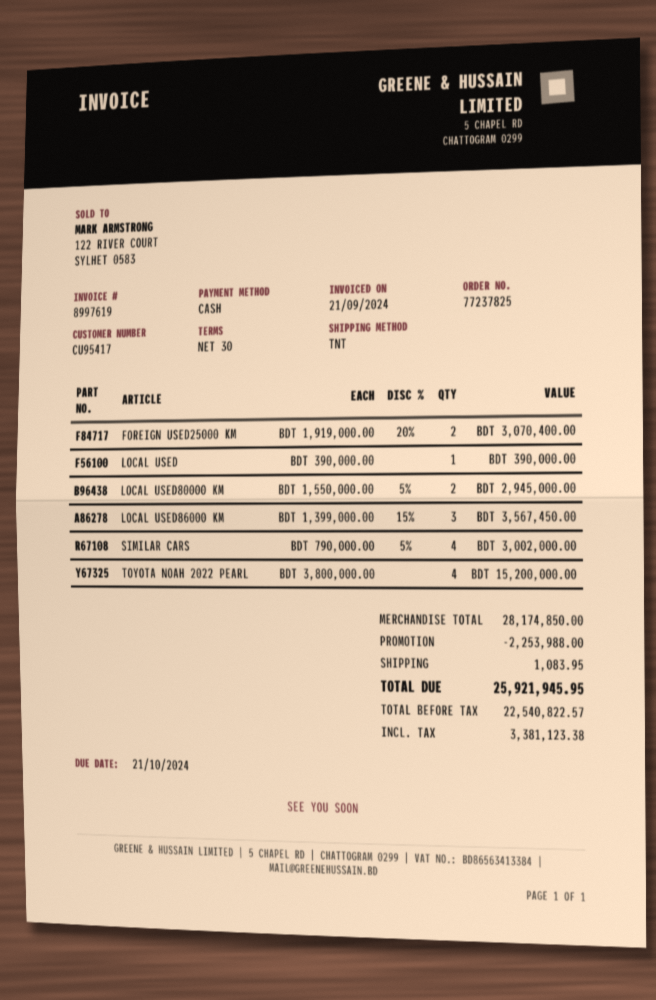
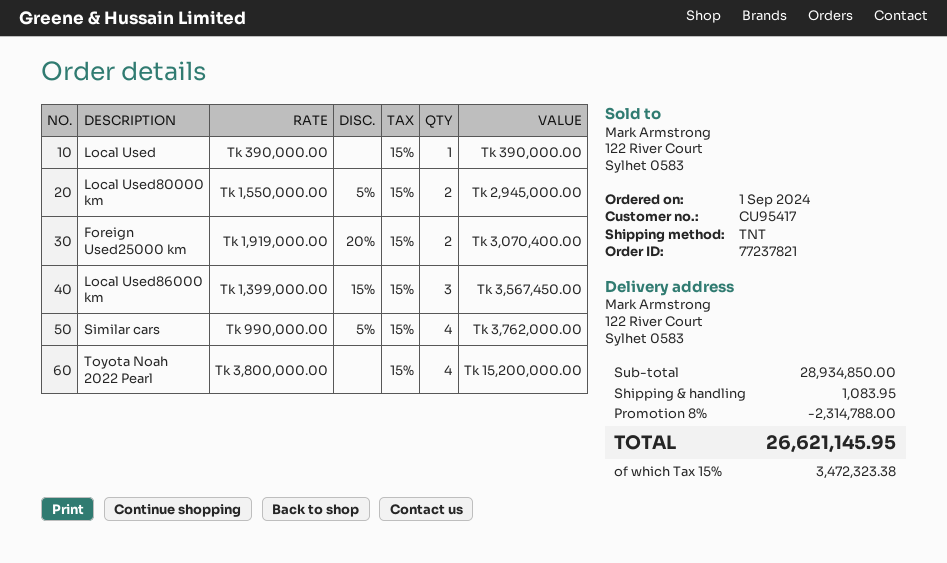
order number: 77237825 -> 77237821
SIMILAR CARS: 4 x 790000.00 - 5% = 3002000.00 -> 4 x 990000.00 - 5% = 3762000.00
subtotal: 28174850.00 -> 28934850.00
discount: 2253988.00 -> 2314788.00
tax: 3381123.38 -> 3472323.38
total: 25921945.95 -> 26621145.95

